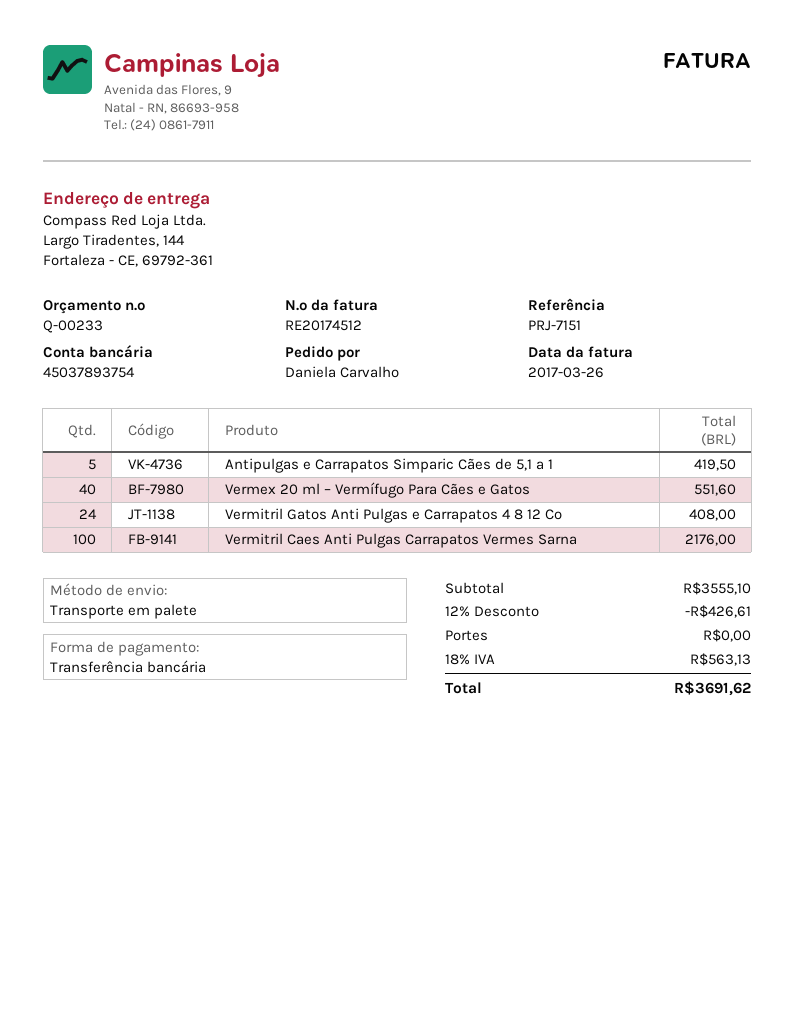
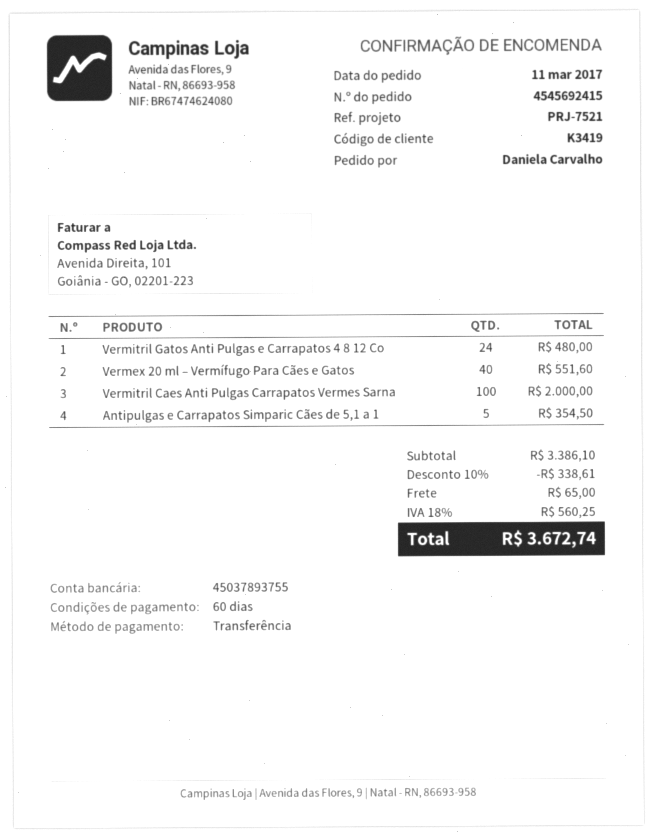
reference: PRJ-7151 -> PRJ-7521
bank account: 45037893754 -> 45037893755
Antipulgas e Carrapatos Simparic Cães de 5,1 a 1: 5 for 419.50 -> 5 for 354.50
Vermitril Gatos Anti Pulgas e Carrapatos 4 8 12 Co: 24 for 408.00 -> 24 for 480.00
Vermitril Caes Anti Pulgas Carrapatos Vermes Sarna: 100 for 2176.00 -> 100 for 2000.00
subtotal: 3555.10 -> 3386.10
discount: 12% = 426.61 -> 10% = 338.61
shipping: 0.00 -> 65.00
tax: 18% = 563.13 -> 18% = 560.25
total: 3691.62 -> 3672.74

